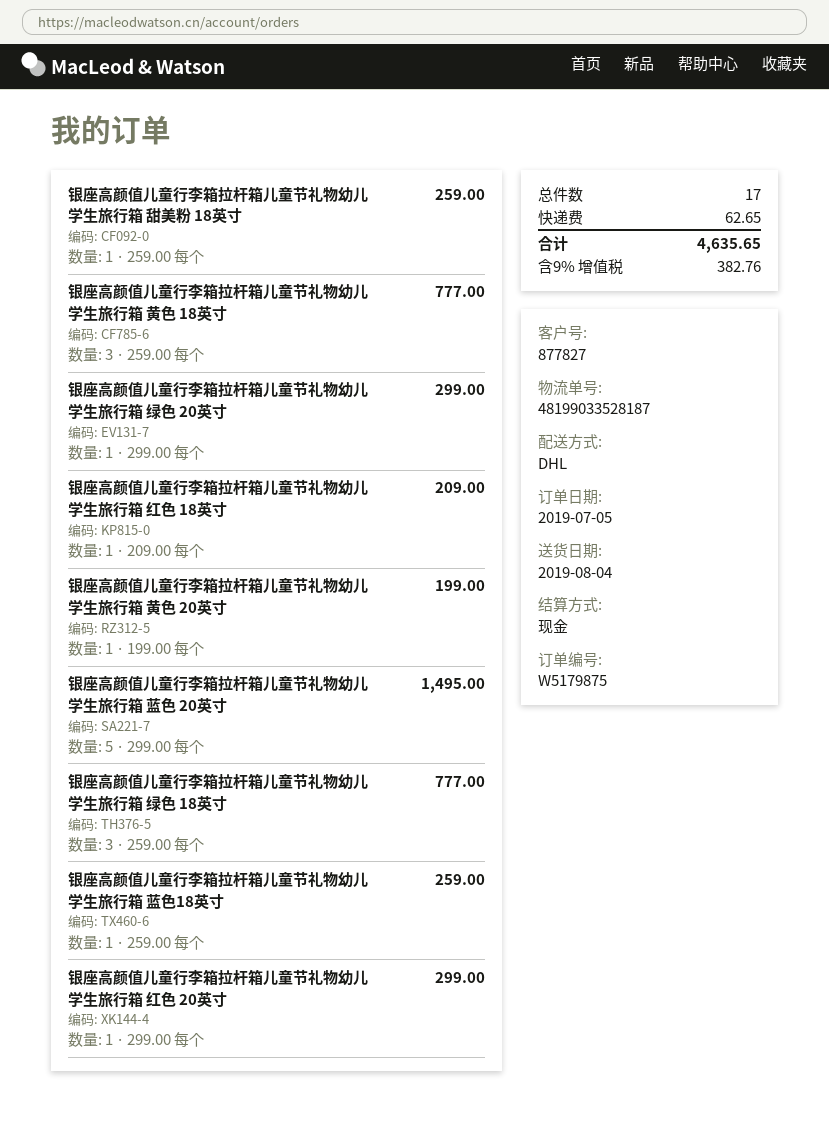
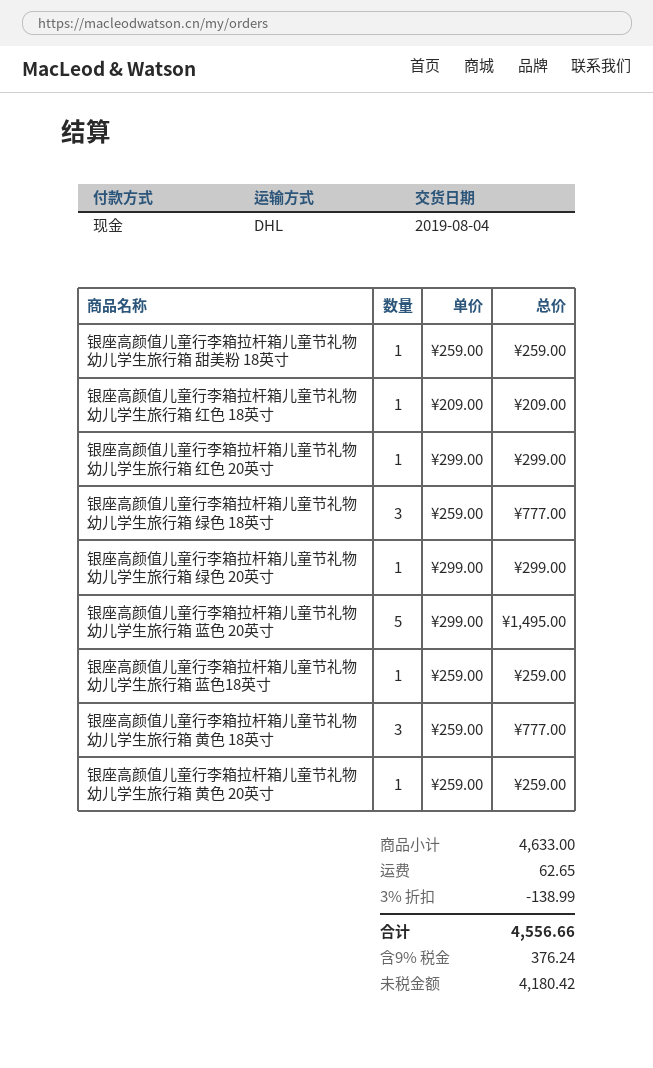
银座高颜值儿童行李箱拉杆箱儿童节礼物幼儿学生旅行箱 黄色 20英寸: 1 x 199.00 = 199.00 -> 1 x 259.00 = 259.00
discount: none -> 3% = 138.99
tax: 9% = 382.76 -> 9% = 376.24
total: 4635.65 -> 4556.66

